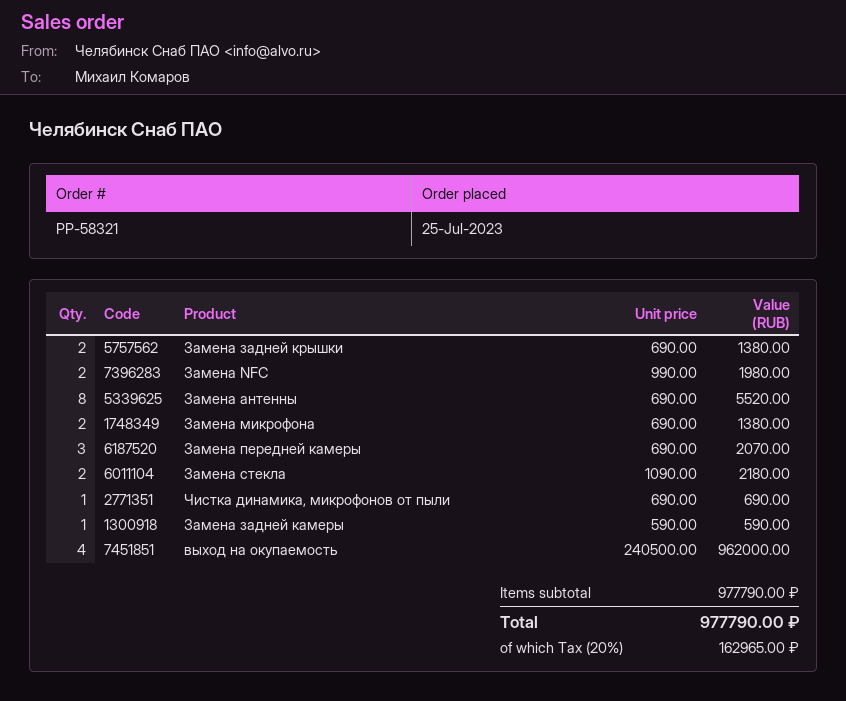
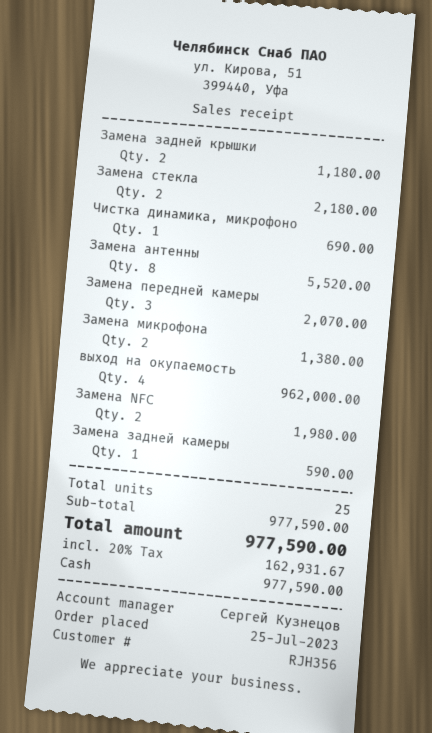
Замена задней крышки: 2 for 1380.00 -> 2 for 1180.00
subtotal: 977790.00 -> 977590.00
tax: 20% = 162965.00 -> 20% = 162931.67
total: 977790.00 -> 977590.00

